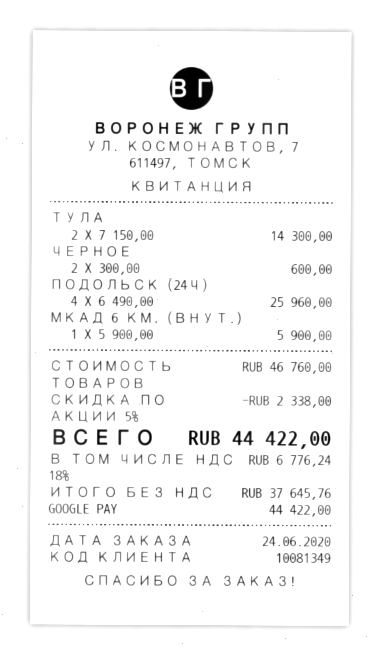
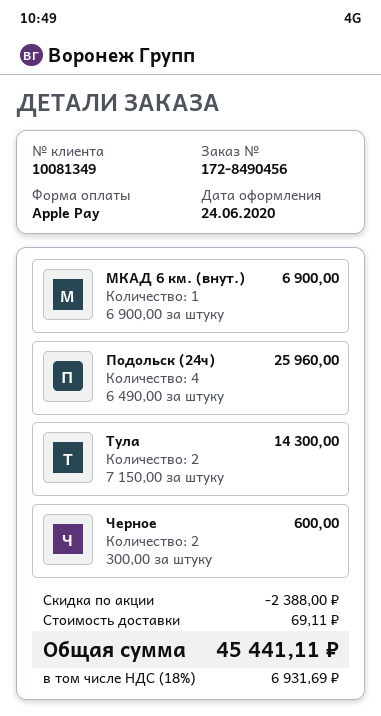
payment method: Google Pay -> Apple Pay
МКАД 6 КМ. (ВНУТ.): 1 x 5900.00 = 5900.00 -> 1 x 6900.00 = 6900.00
discount: 2338.00 -> 2388.00
shipping: none -> 69.11
tax: 18% = 6776.24 -> 18% = 6931.69
total: 44422.00 -> 45441.11

